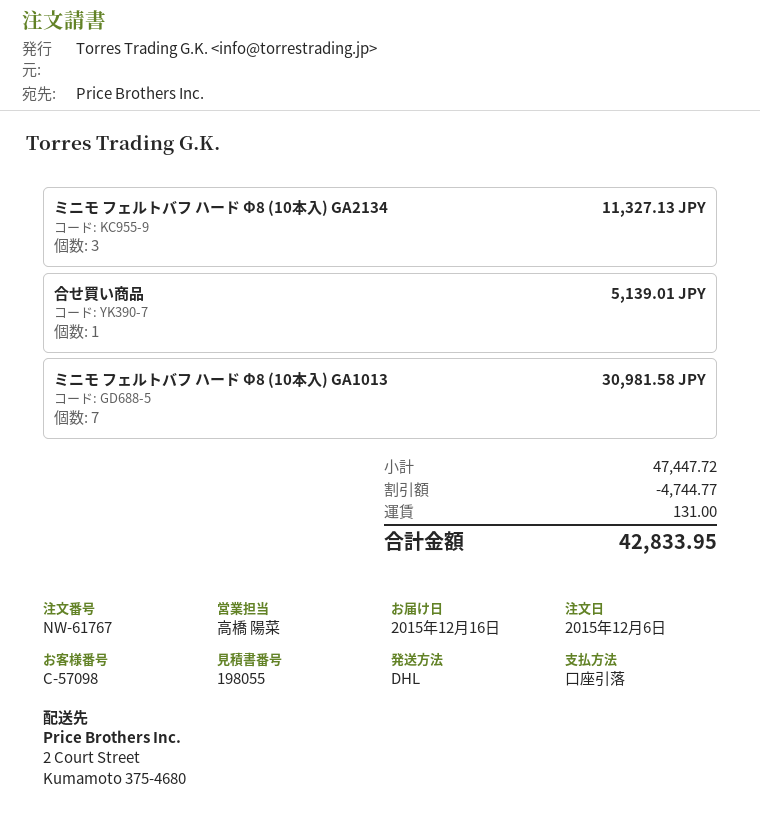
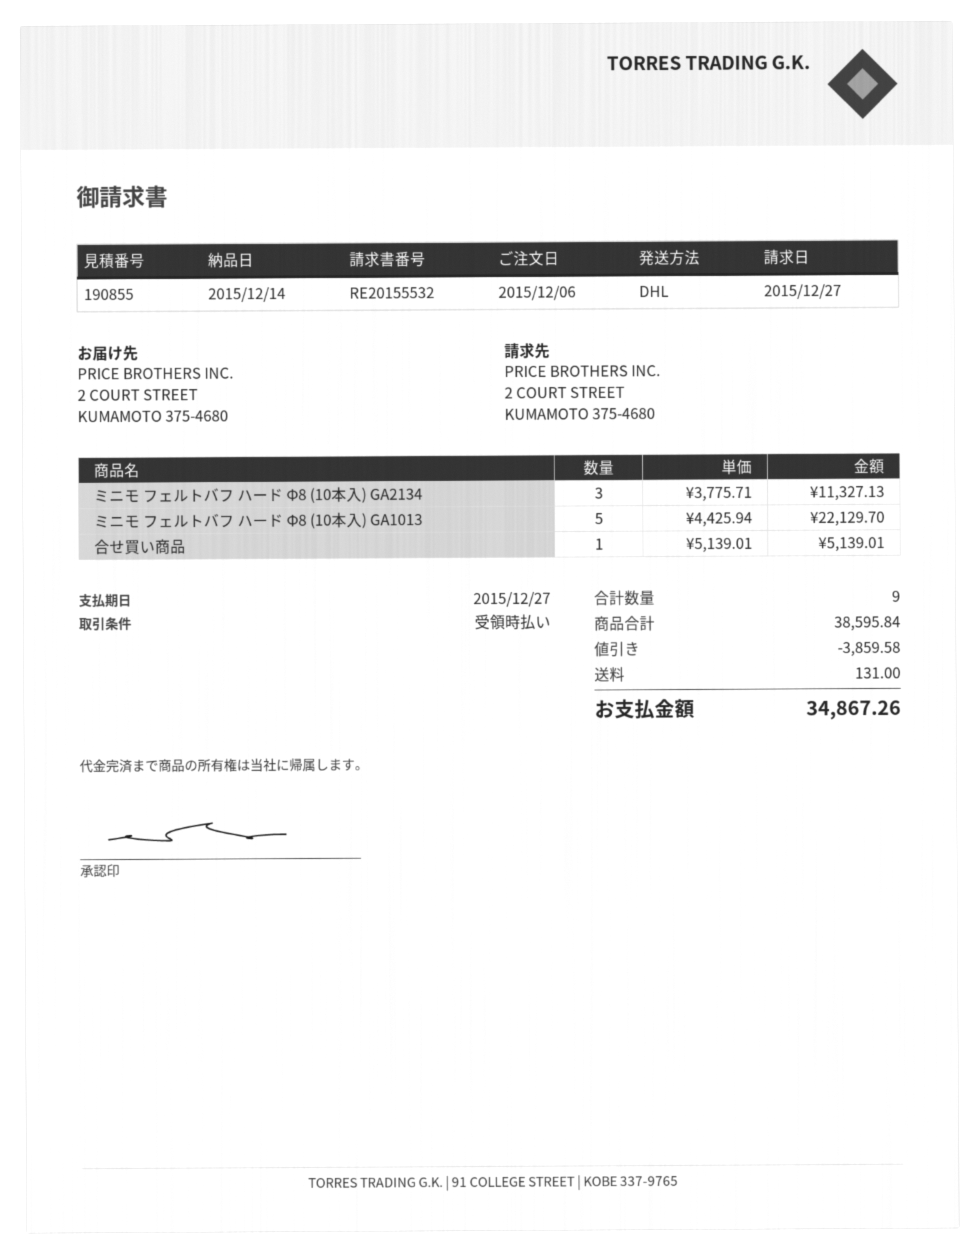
quote number: 198055 -> 190855
delivery date: 2015-12-16 -> 2015-12-14
ミニモ フェルトバフ ハード Φ8 (10本入) GA1013: 7 for 30981.58 -> 5 for 22129.70
subtotal: 47447.72 -> 38595.84
discount: 4744.77 -> 3859.58
total: 42833.95 -> 34867.26

